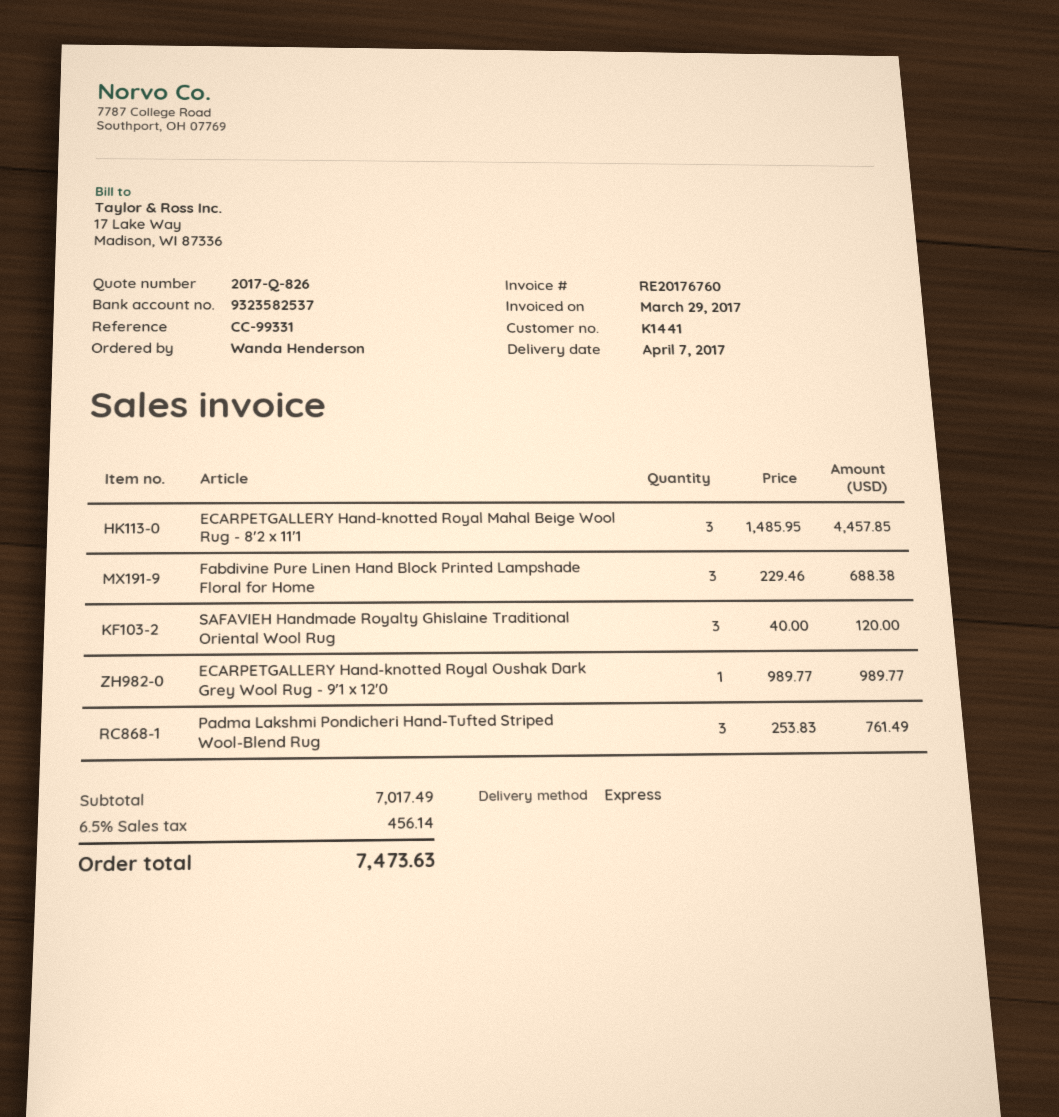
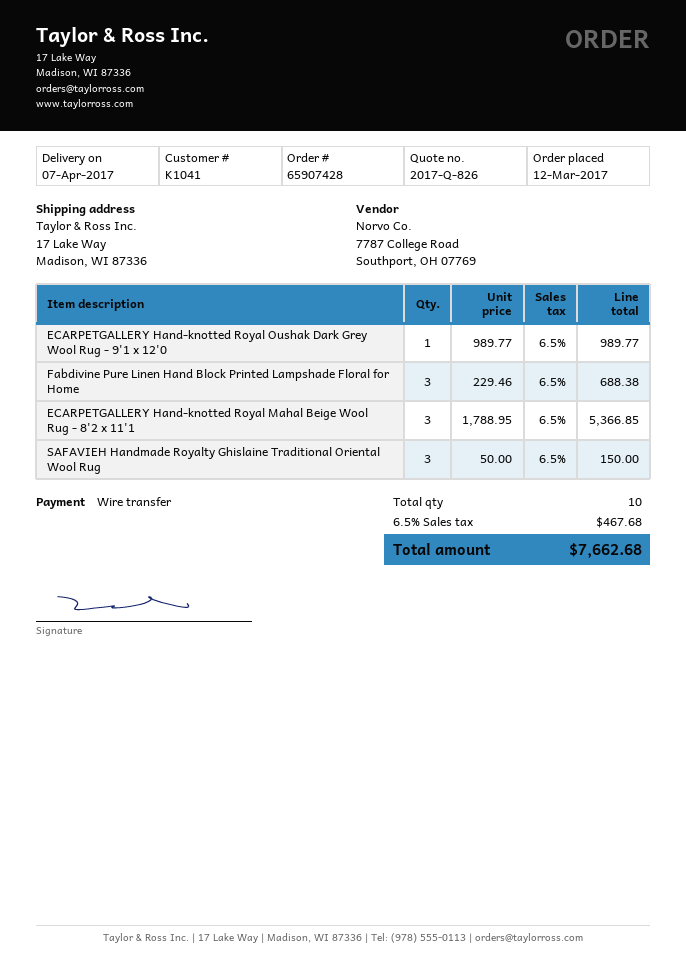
customer number: K1441 -> K1041
ECARPETGALLERY Hand-knotted Royal Mahal Beige Wool Rug - 8'2 x 11'1: 3 x 1485.95 = 4457.85 -> 3 x 1788.95 = 5366.85
SAFAVIEH Handmade Royalty Ghislaine Traditional Oriental Wool Rug: 3 x 40.00 = 120.00 -> 3 x 50.00 = 150.00
Padma Lakshmi Pondicheri Hand-Tufted Striped Wool-Blend Rug: 3 x 253.83 = 761.49 -> none
tax: 6.5% = 456.14 -> 6.5% = 467.68
total: 7473.63 -> 7662.68

